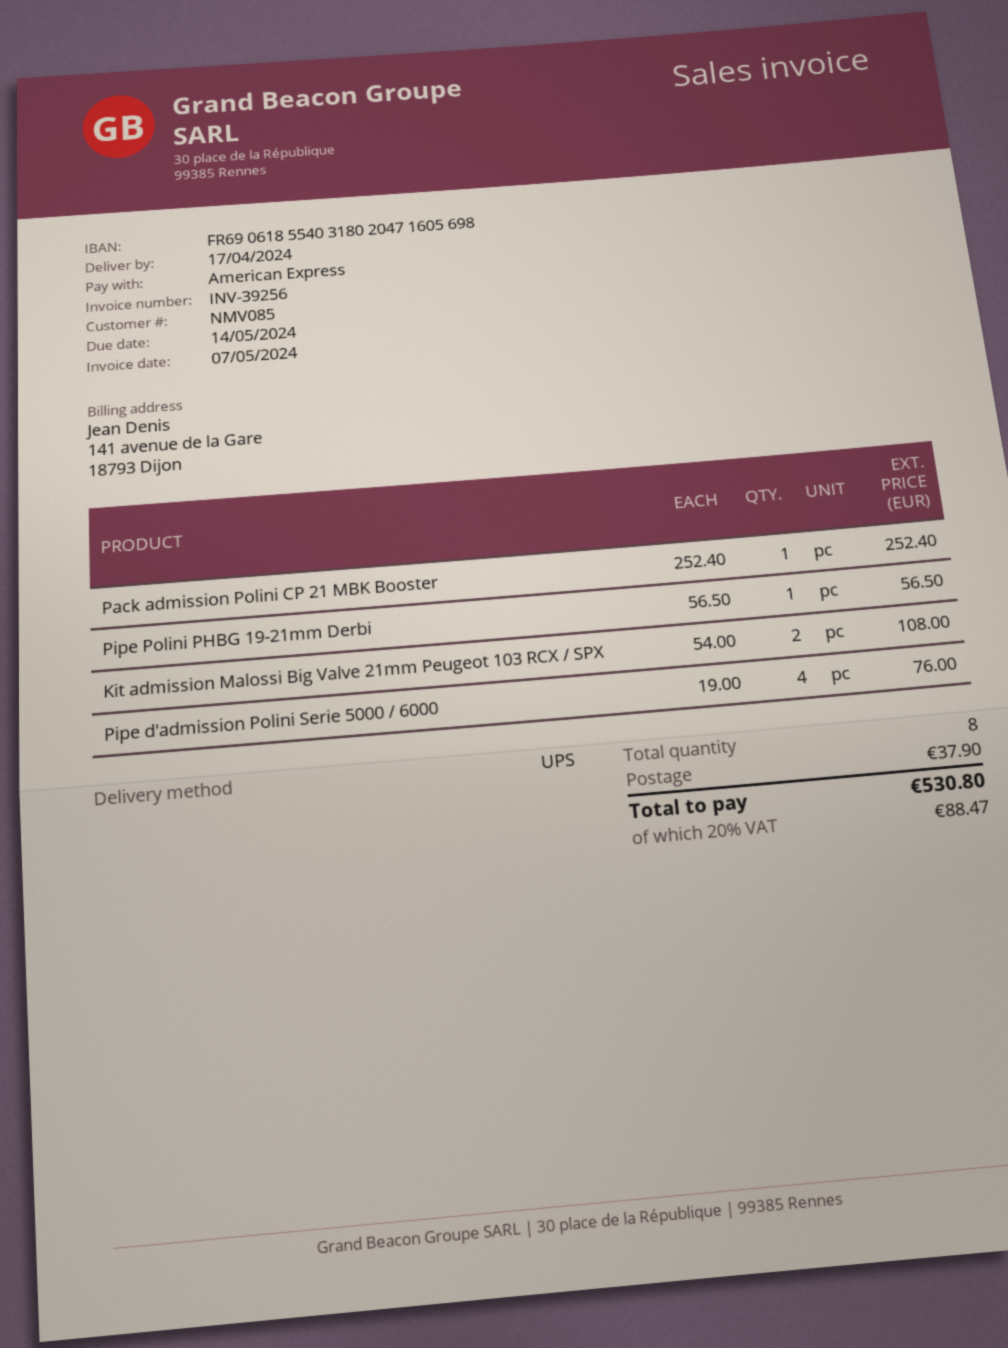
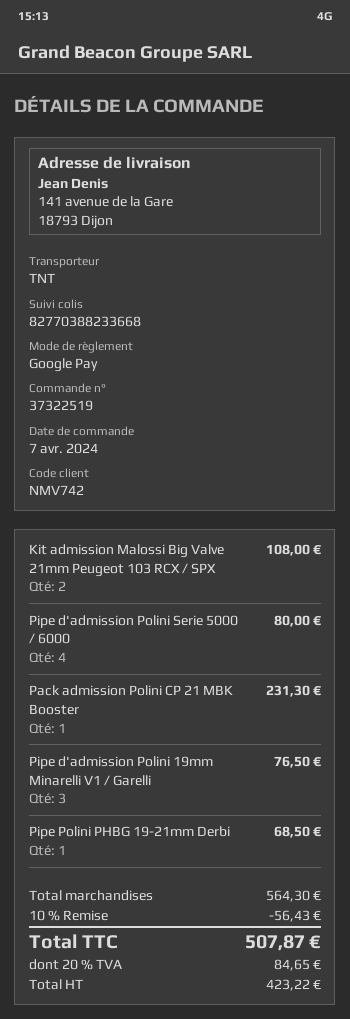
customer number: NMV085 -> NMV742
payment method: American Express -> Google Pay
shipping method: UPS -> TNT
Pack admission Polini CP 21 MBK Booster: 1 for 252.40 -> 1 for 231.30
Pipe Polini PHBG 19-21mm Derbi: 1 for 56.50 -> 1 for 68.50
Pipe d'admission Polini Serie 5000 / 6000: 4 for 76.00 -> 4 for 80.00
Pipe d'admission Polini 19mm Minarelli V1 / Garelli: none -> 3 for 76.50
discount: none -> 10% = 56.43
shipping: 37.90 -> none
tax: 20% = 88.47 -> 20% = 84.65
total: 530.80 -> 507.87

